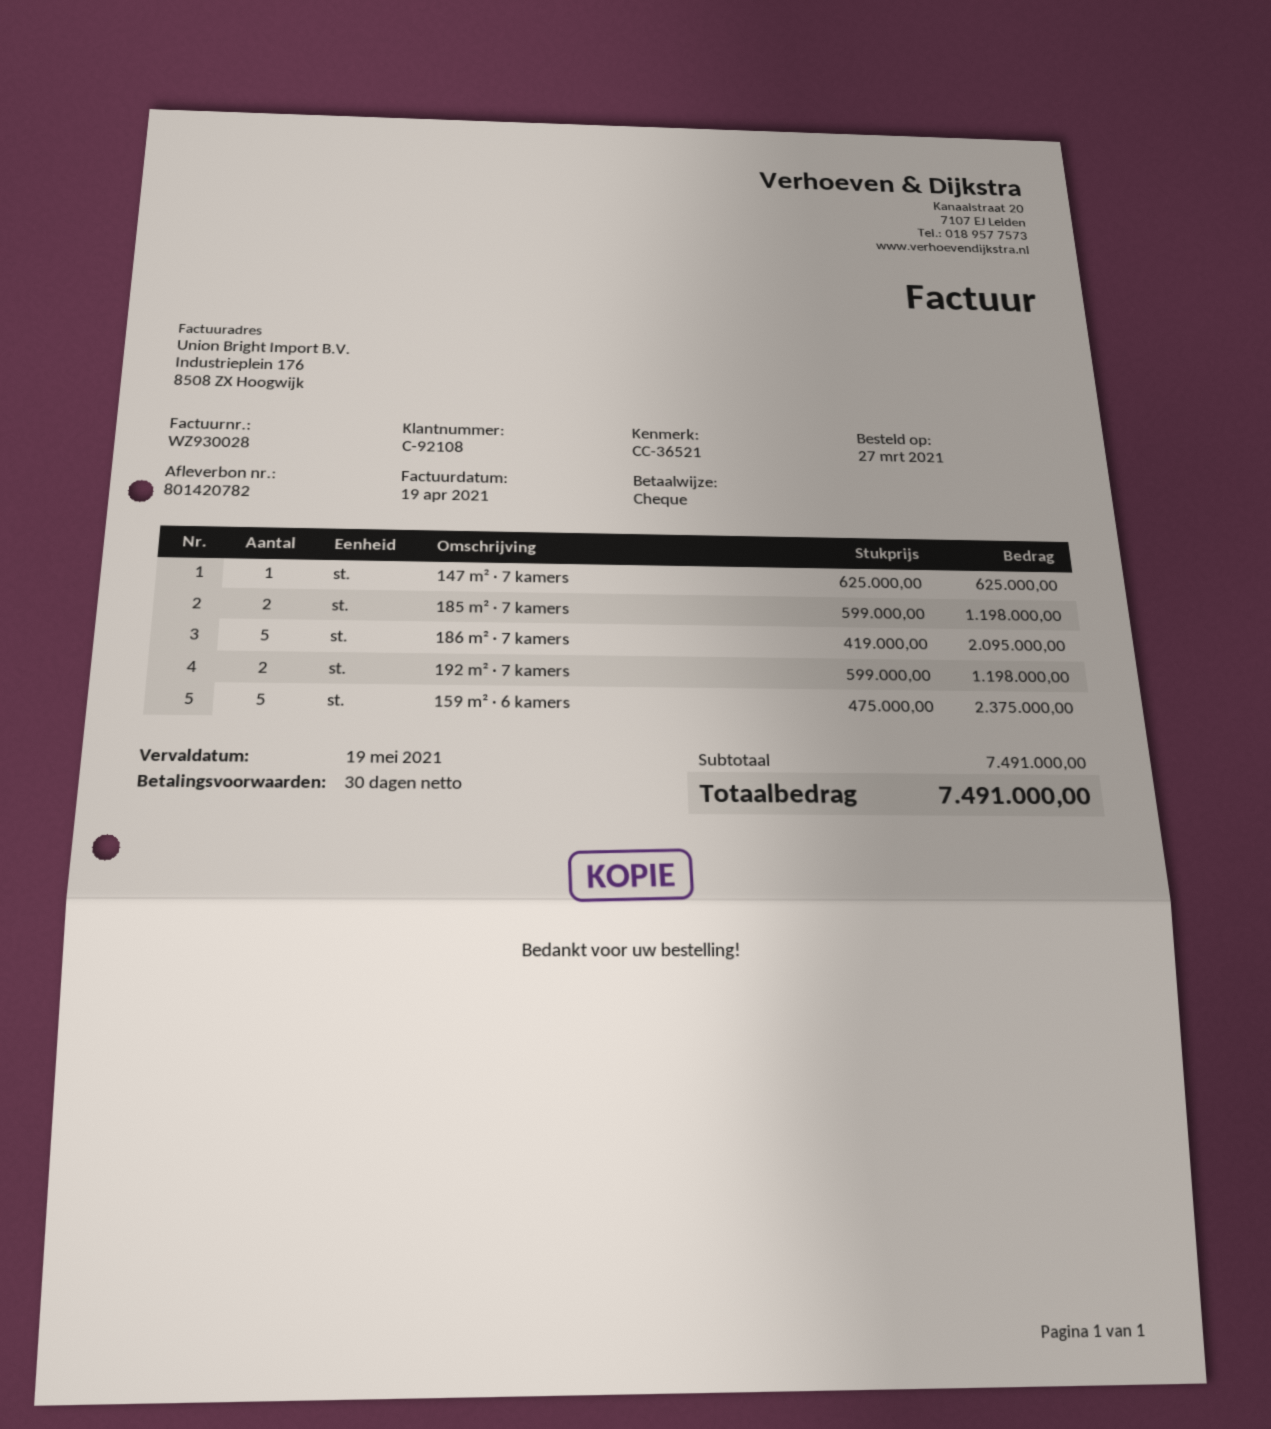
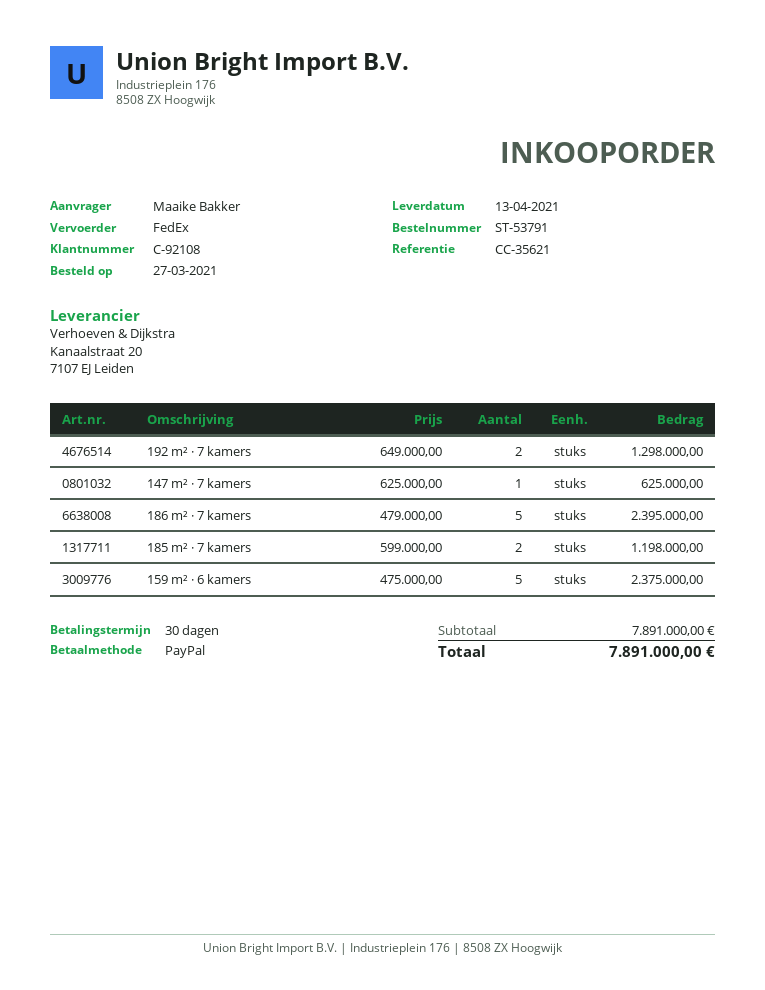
reference: CC-36521 -> CC-35621
payment method: cheque -> PayPal
186 m² · 7 kamers: 5 x 419000.00 = 2095000.00 -> 5 x 479000.00 = 2395000.00
192 m² · 7 kamers: 2 x 599000.00 = 1198000.00 -> 2 x 649000.00 = 1298000.00
subtotal: 7491000.00 -> 7891000.00
total: 7491000.00 -> 7891000.00

